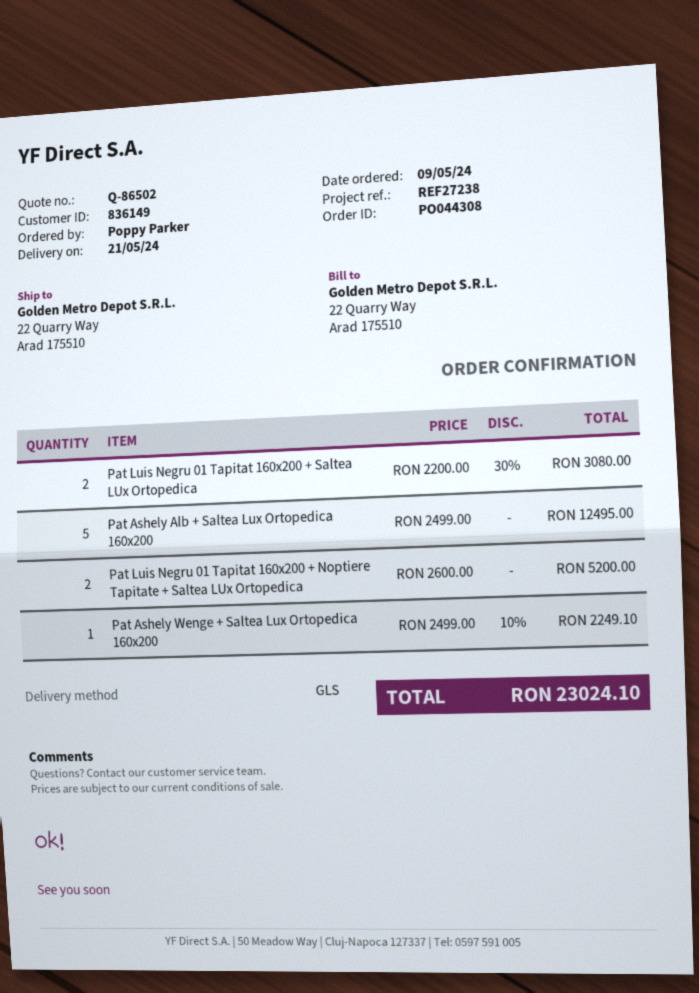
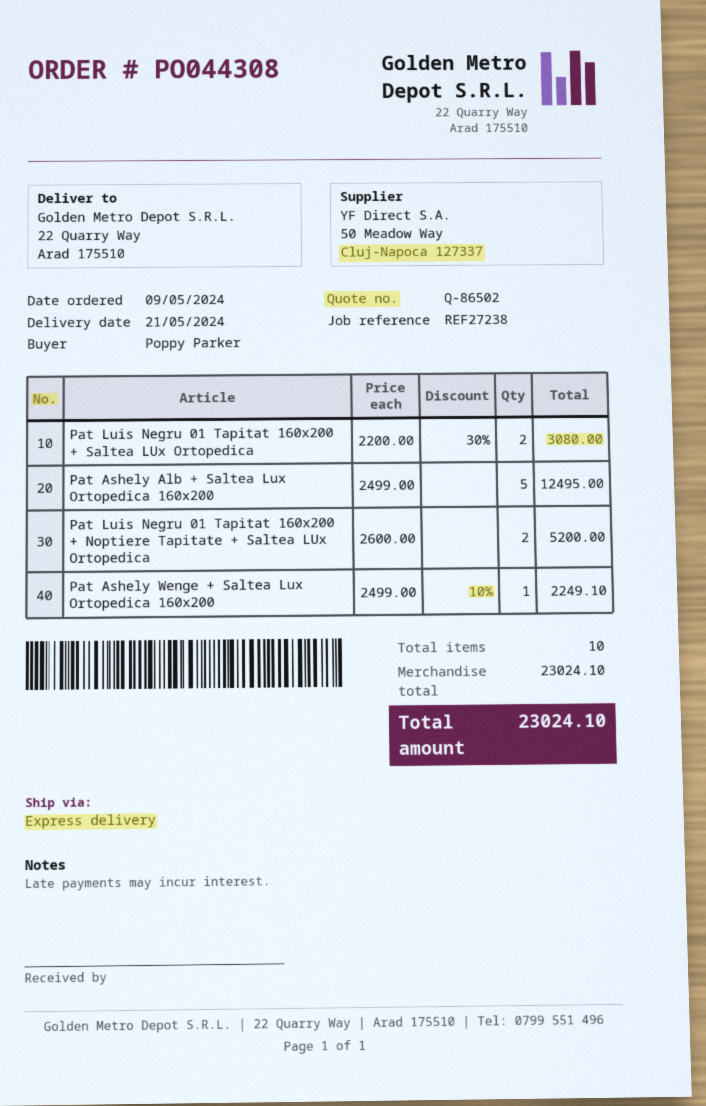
shipping method: GLS -> express

